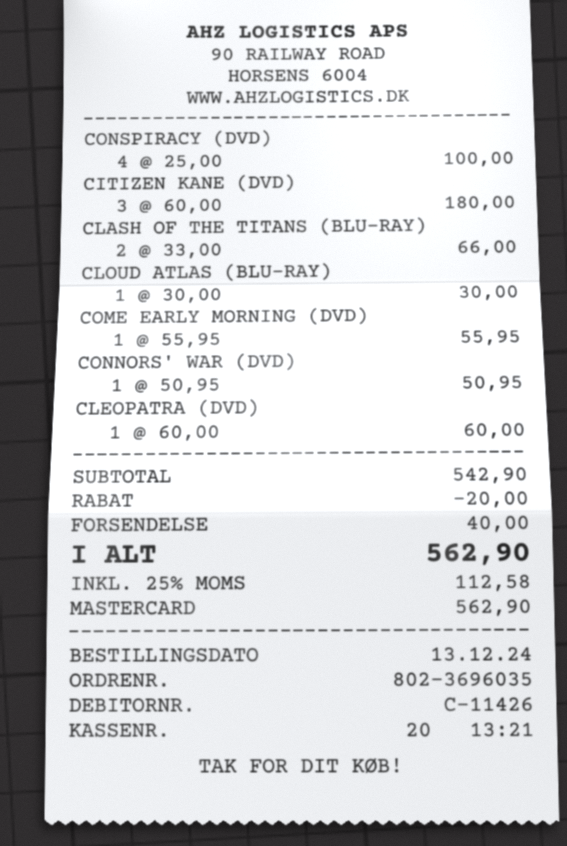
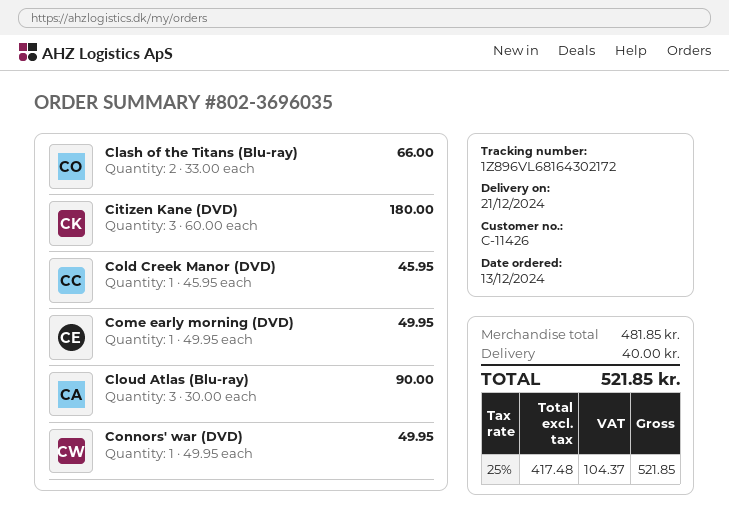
CONSPIRACY (DVD): 4 x 25.00 = 100.00 -> none
CLOUD ATLAS (BLU-RAY): 1 x 30.00 = 30.00 -> 3 x 30.00 = 90.00
COME EARLY MORNING (DVD): 1 x 55.95 = 55.95 -> 1 x 49.95 = 49.95
CONNORS' WAR (DVD): 1 x 50.95 = 50.95 -> 1 x 49.95 = 49.95
CLEOPATRA (DVD): 1 x 60.00 = 60.00 -> none
Cold Creek Manor (DVD): none -> 1 x 45.95 = 45.95
subtotal: 542.90 -> 481.85
discount: 20.00 -> none
tax: 25% = 112.58 -> 25% = 104.37
total: 562.90 -> 521.85

